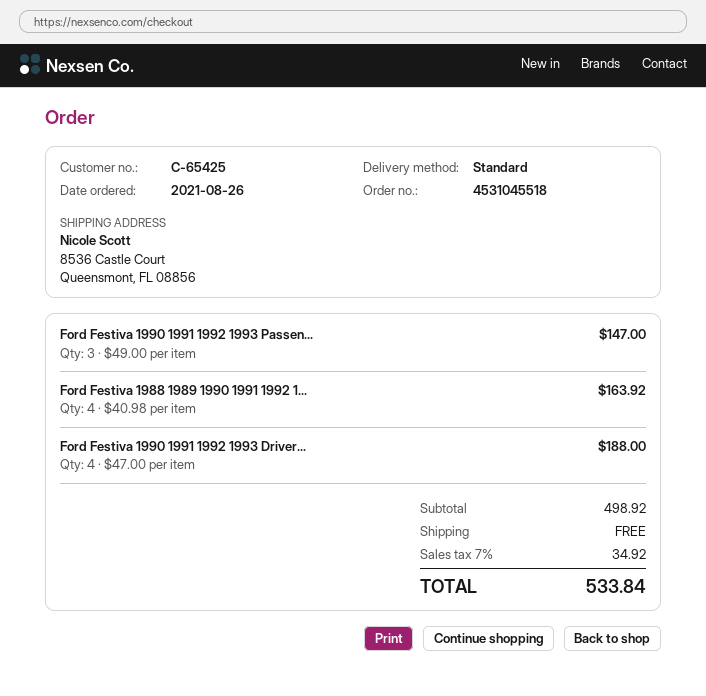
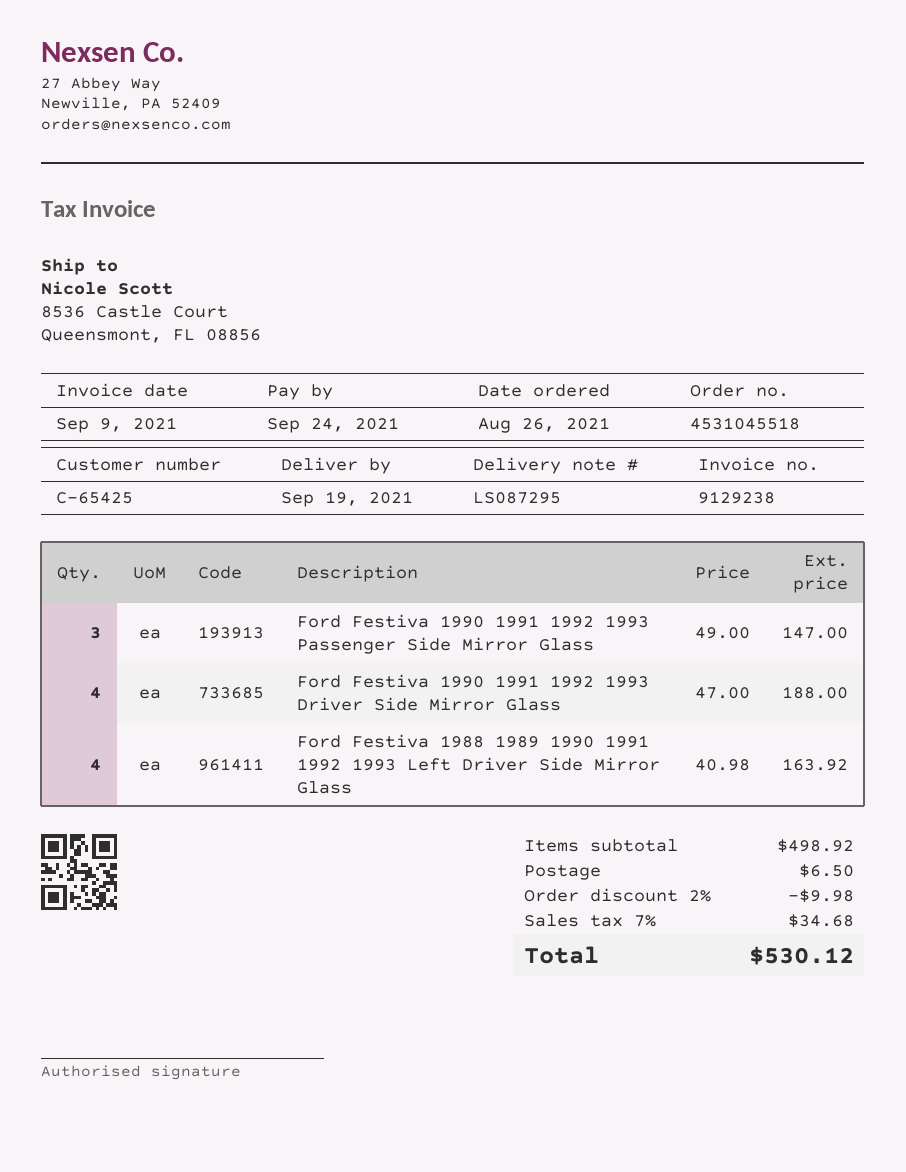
discount: none -> 2% = 9.98
shipping: 0.00 -> 6.50
tax: 7% = 34.92 -> 7% = 34.68
total: 533.84 -> 530.12

